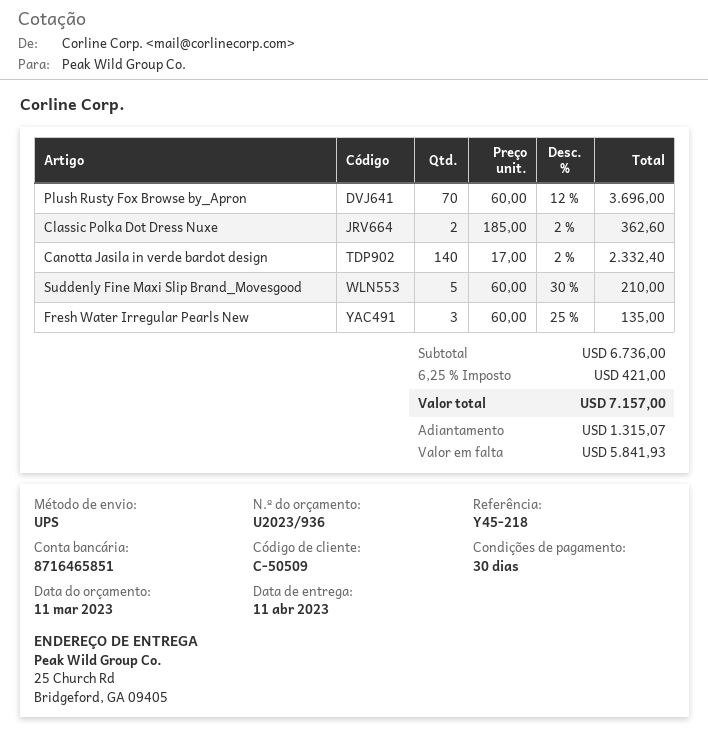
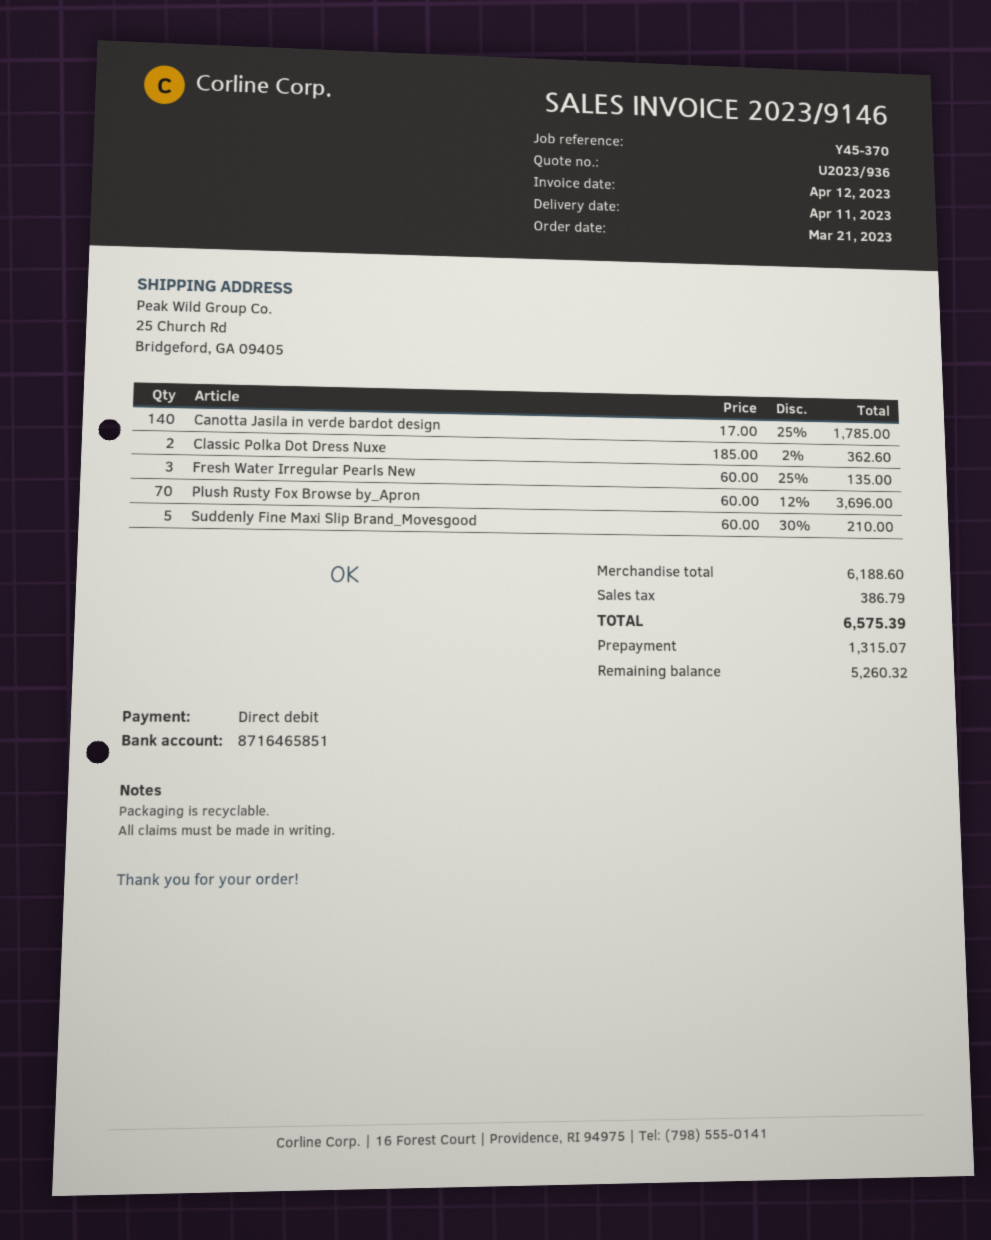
reference: Y45-218 -> Y45-370
Canotta Jasila in verde bardot design: 140 x 17.00 - 2% = 2332.40 -> 140 x 17.00 - 25% = 1785.00
subtotal: 6736.00 -> 6188.60
tax: 421.00 -> 386.79
total: 7157.00 -> 6575.39
balance: 5841.93 -> 5260.32

